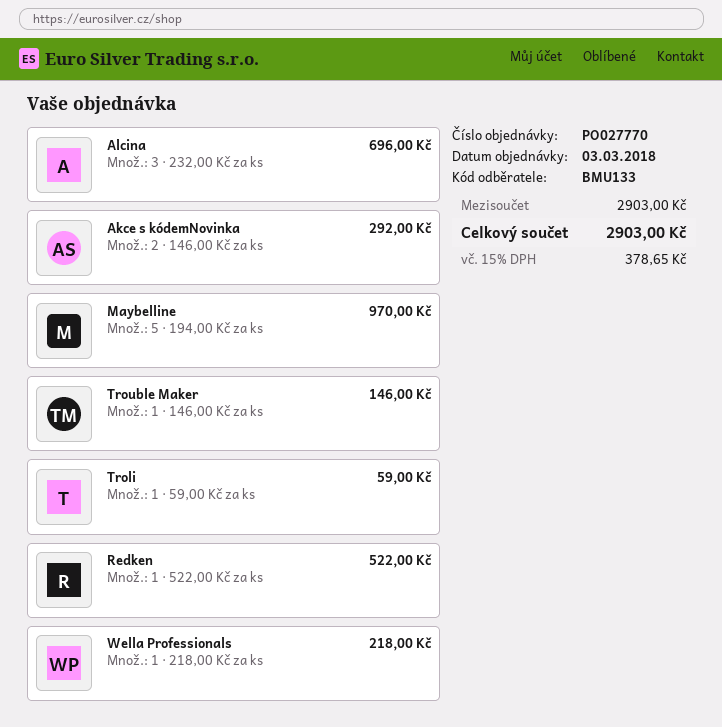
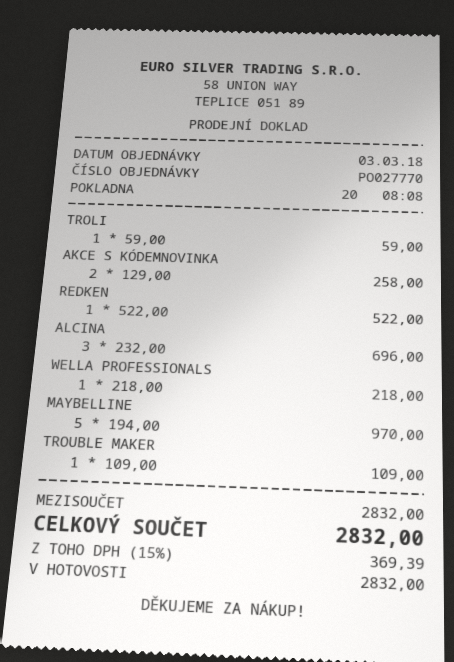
Akce s kódemNovinka: 2 x 146.00 = 292.00 -> 2 x 129.00 = 258.00
Trouble Maker: 1 x 146.00 = 146.00 -> 1 x 109.00 = 109.00
subtotal: 2903.00 -> 2832.00
tax: 15% = 378.65 -> 15% = 369.39
total: 2903.00 -> 2832.00

